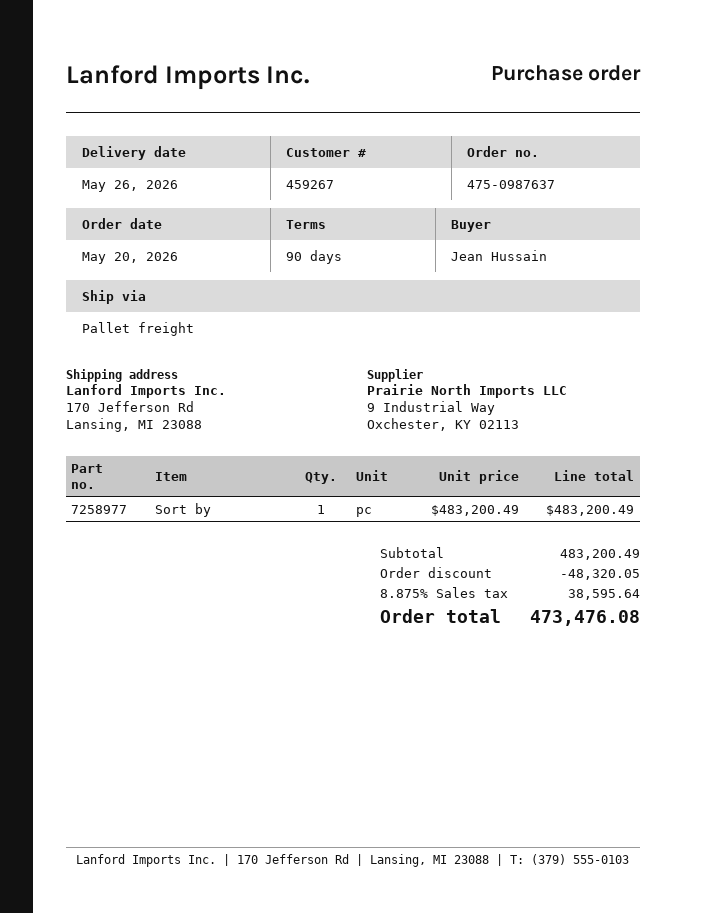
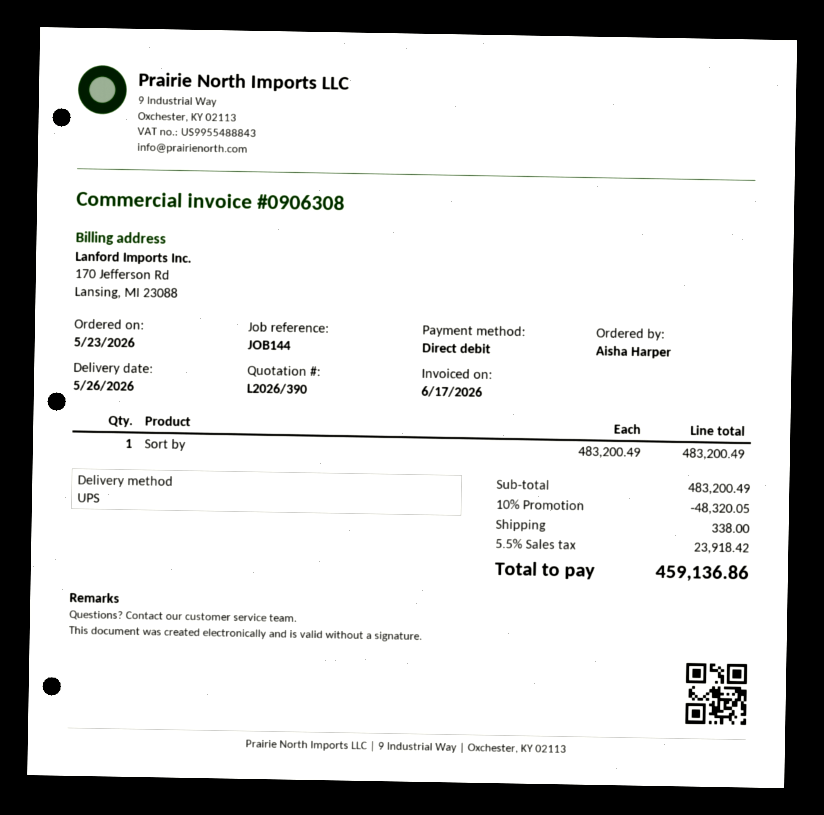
order date: 2026-05-20 -> 2026-05-23
ordered by: Jean Hussain -> Aisha Harper
shipping method: pallet freight -> UPS
shipping: none -> 338.00
tax: 8.875% = 38595.64 -> 5.5% = 23918.42
total: 473476.08 -> 459136.86

